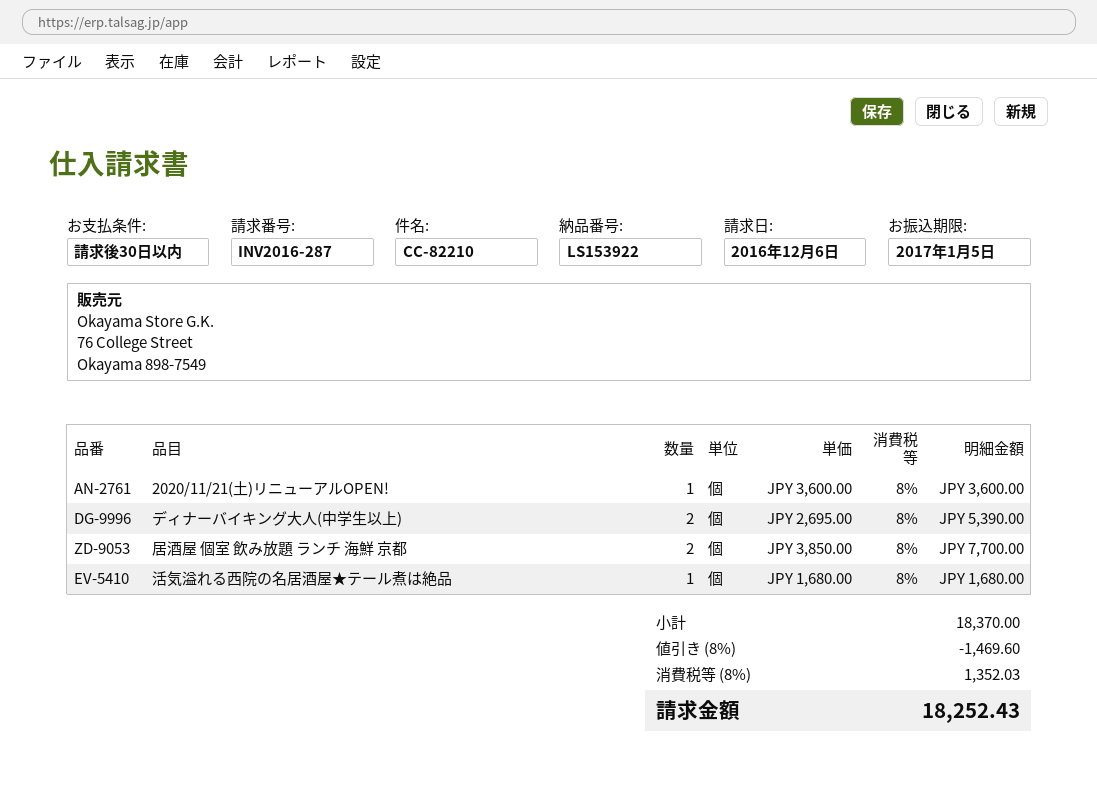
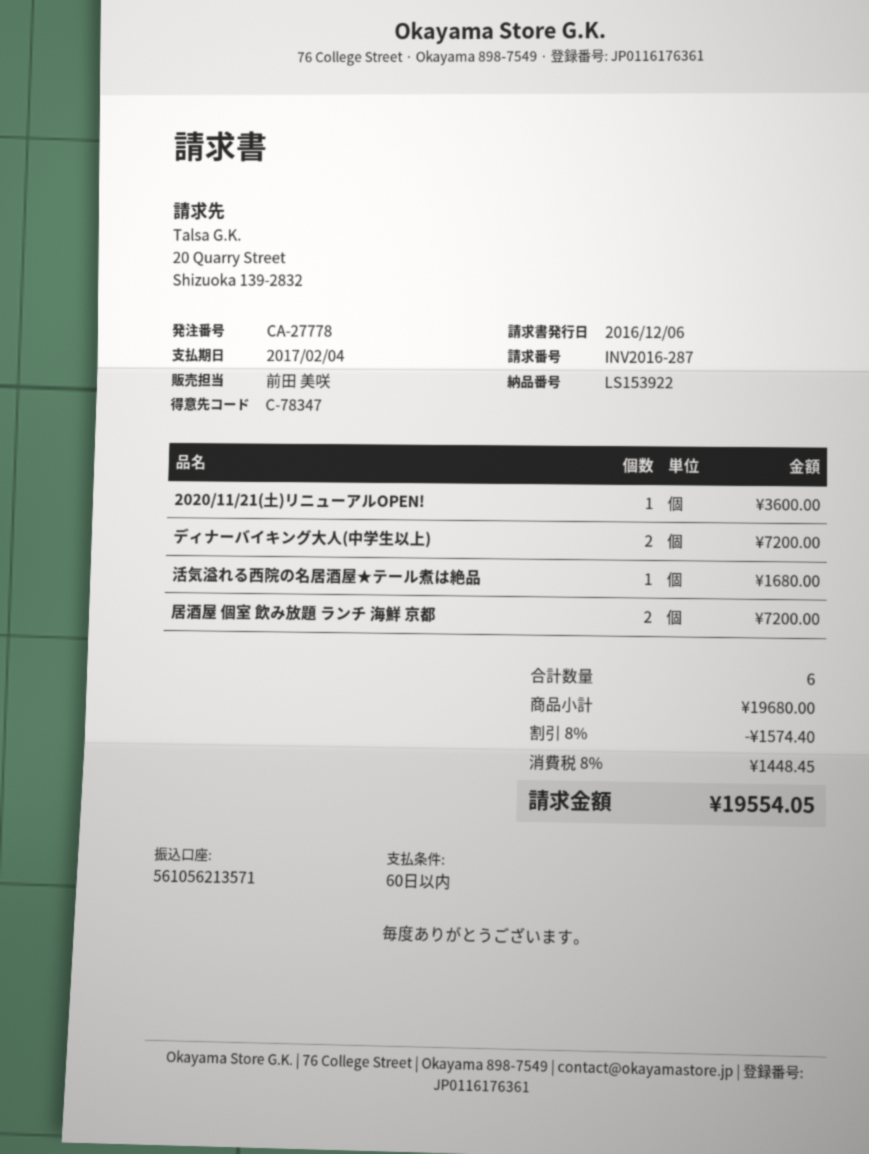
payment terms: 30 days -> 60 days
due date: 2017-01-05 -> 2017-02-04
ディナーバイキング大人(中学生以上): 2 for 5390.00 -> 2 for 7200.00
居酒屋 個室 飲み放題 ランチ 海鮮 京都: 2 for 7700.00 -> 2 for 7200.00
subtotal: 18370.00 -> 19680.00
discount: 8% = 1469.60 -> 8% = 1574.40
tax: 8% = 1352.03 -> 8% = 1448.45
total: 18252.43 -> 19554.05

